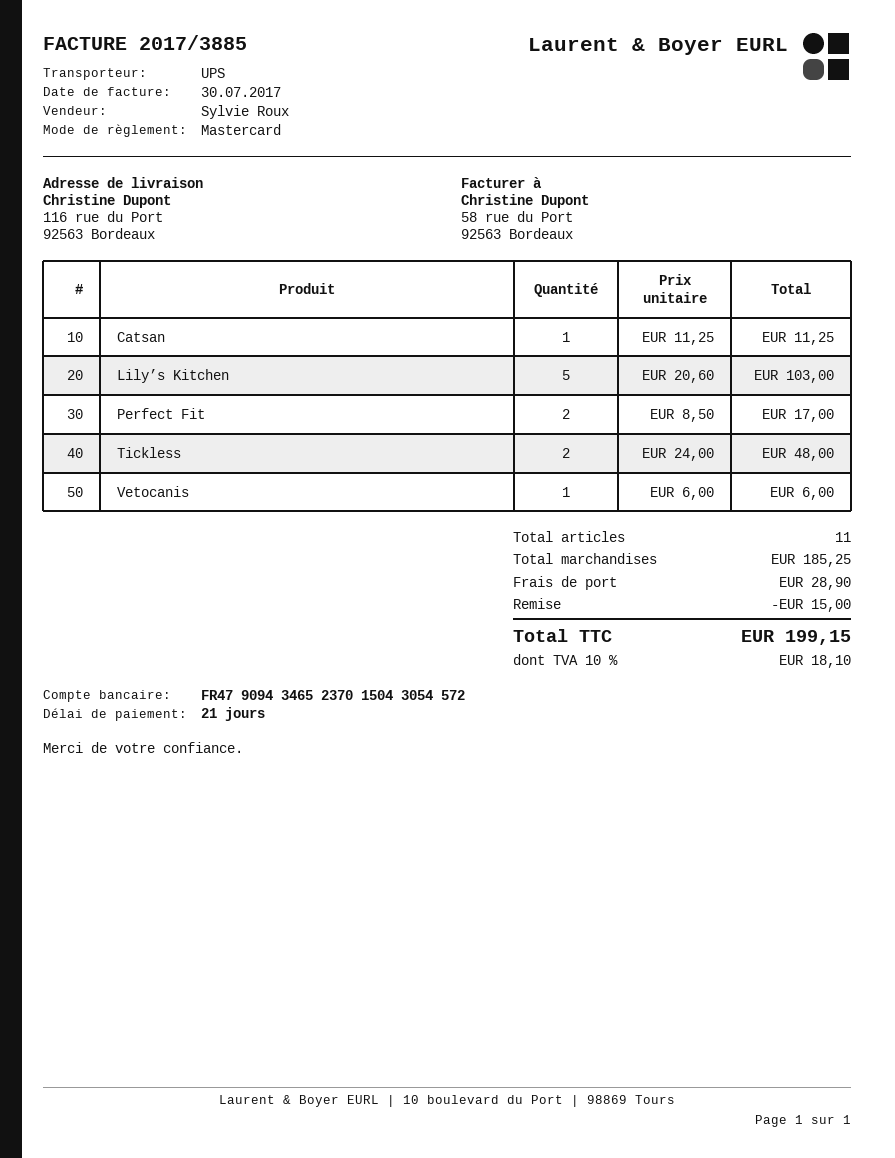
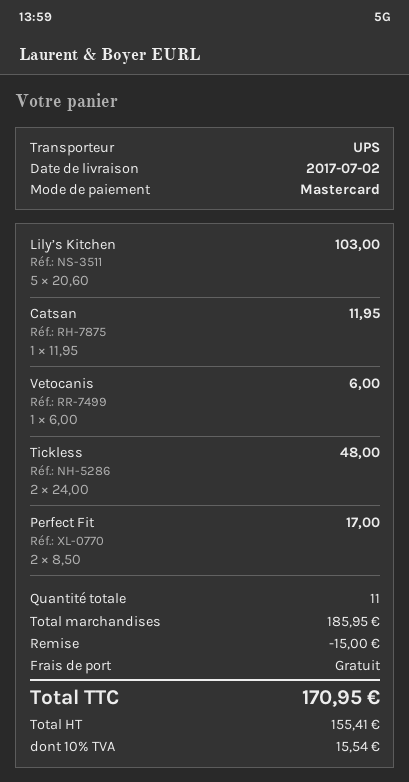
Catsan: 1 x 11.25 = 11.25 -> 1 x 11.95 = 11.95
subtotal: 185.25 -> 185.95
shipping: 28.90 -> 0.00
tax: 10% = 18.10 -> 10% = 15.54
total: 199.15 -> 170.95

